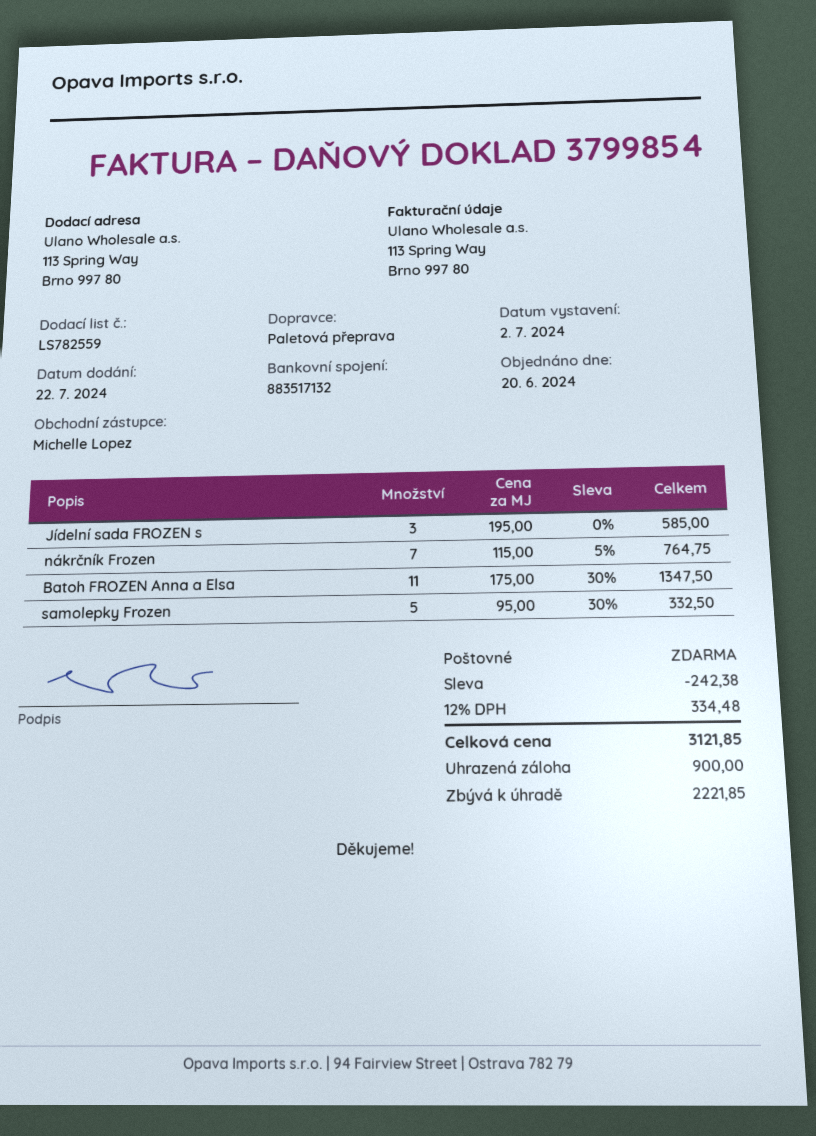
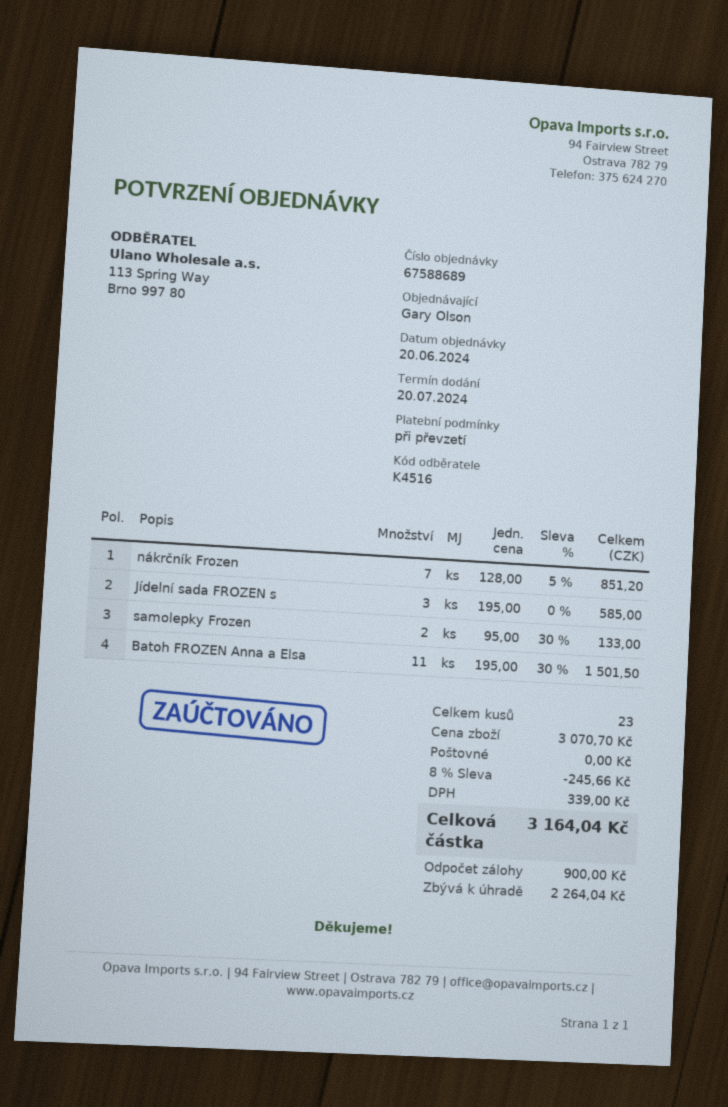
delivery date: 2024-07-22 -> 2024-07-20
nákrčník Frozen: 7 x 115.00 - 5% = 764.75 -> 7 x 128.00 - 5% = 851.20
Batoh FROZEN Anna a Elsa: 11 x 175.00 - 30% = 1347.50 -> 11 x 195.00 - 30% = 1501.50
samolepky Frozen: 5 x 95.00 - 30% = 332.50 -> 2 x 95.00 - 30% = 133.00
discount: 242.38 -> 245.66
tax: 334.48 -> 339.00
total: 3121.85 -> 3164.04
balance: 2221.85 -> 2264.04

